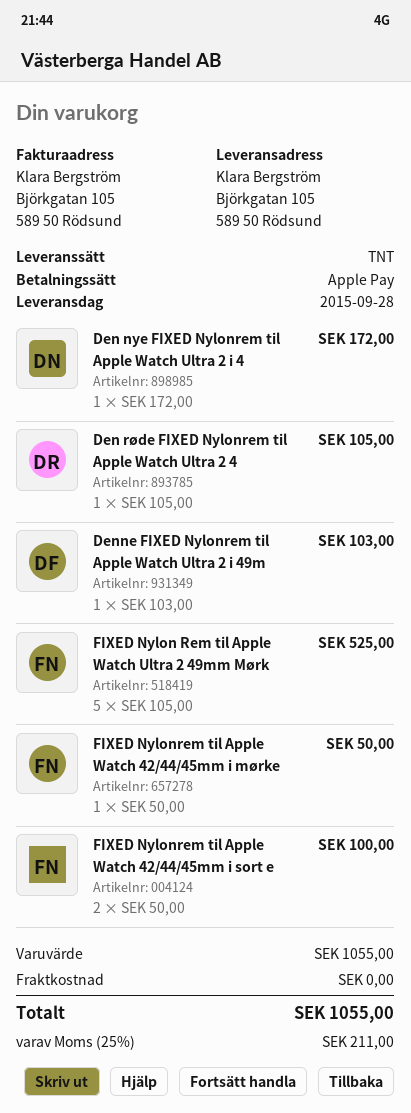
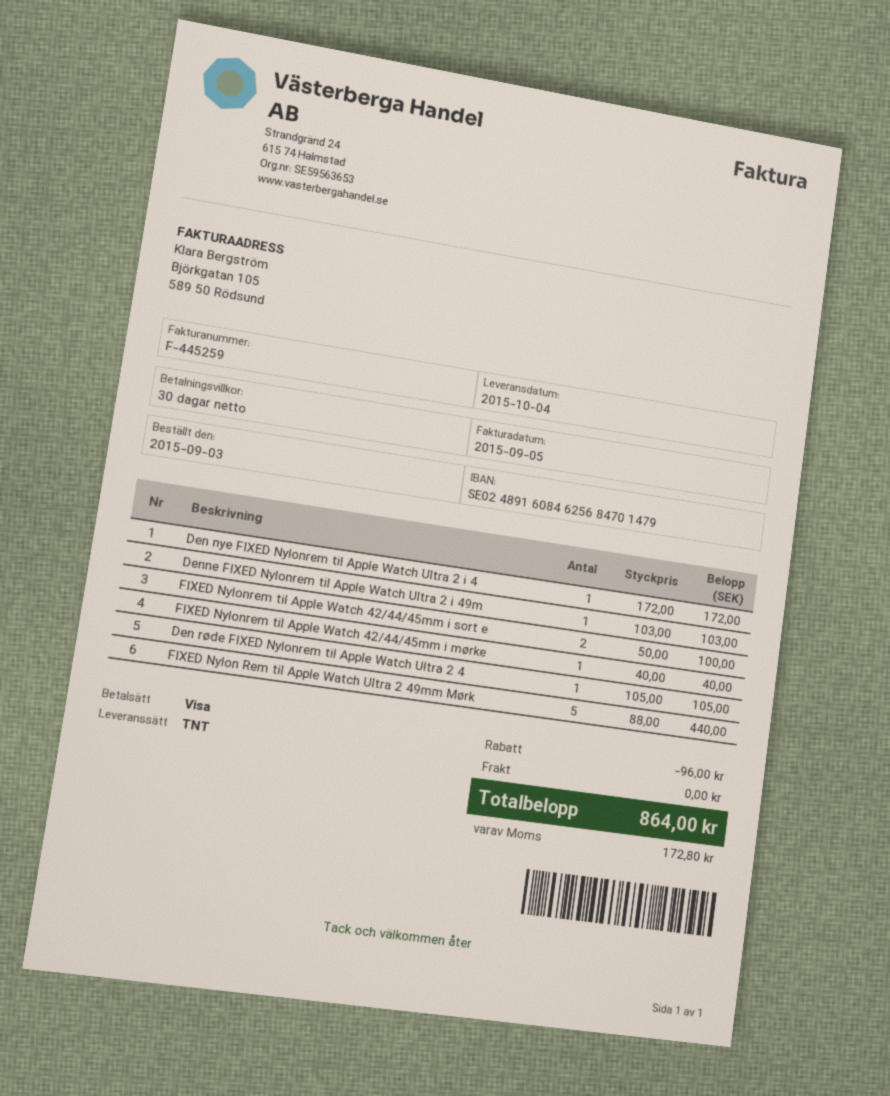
delivery date: 2015-09-28 -> 2015-10-04
payment method: Apple Pay -> Visa
FIXED Nylon Rem til Apple Watch Ultra 2 49mm Mørk: 5 x 105.00 = 525.00 -> 5 x 88.00 = 440.00
FIXED Nylonrem til Apple Watch 42/44/45mm i mørke: 1 x 50.00 = 50.00 -> 1 x 40.00 = 40.00
discount: none -> 96.00
tax: 211.00 -> 172.80
total: 1055.00 -> 864.00

